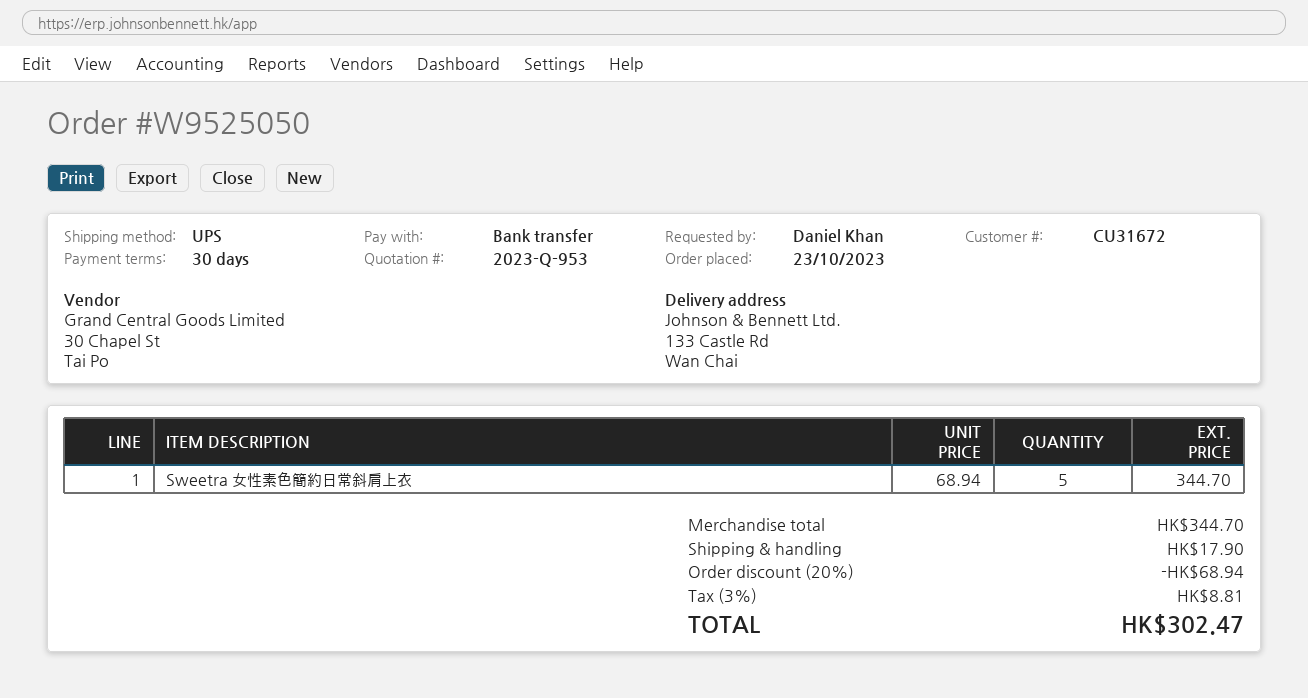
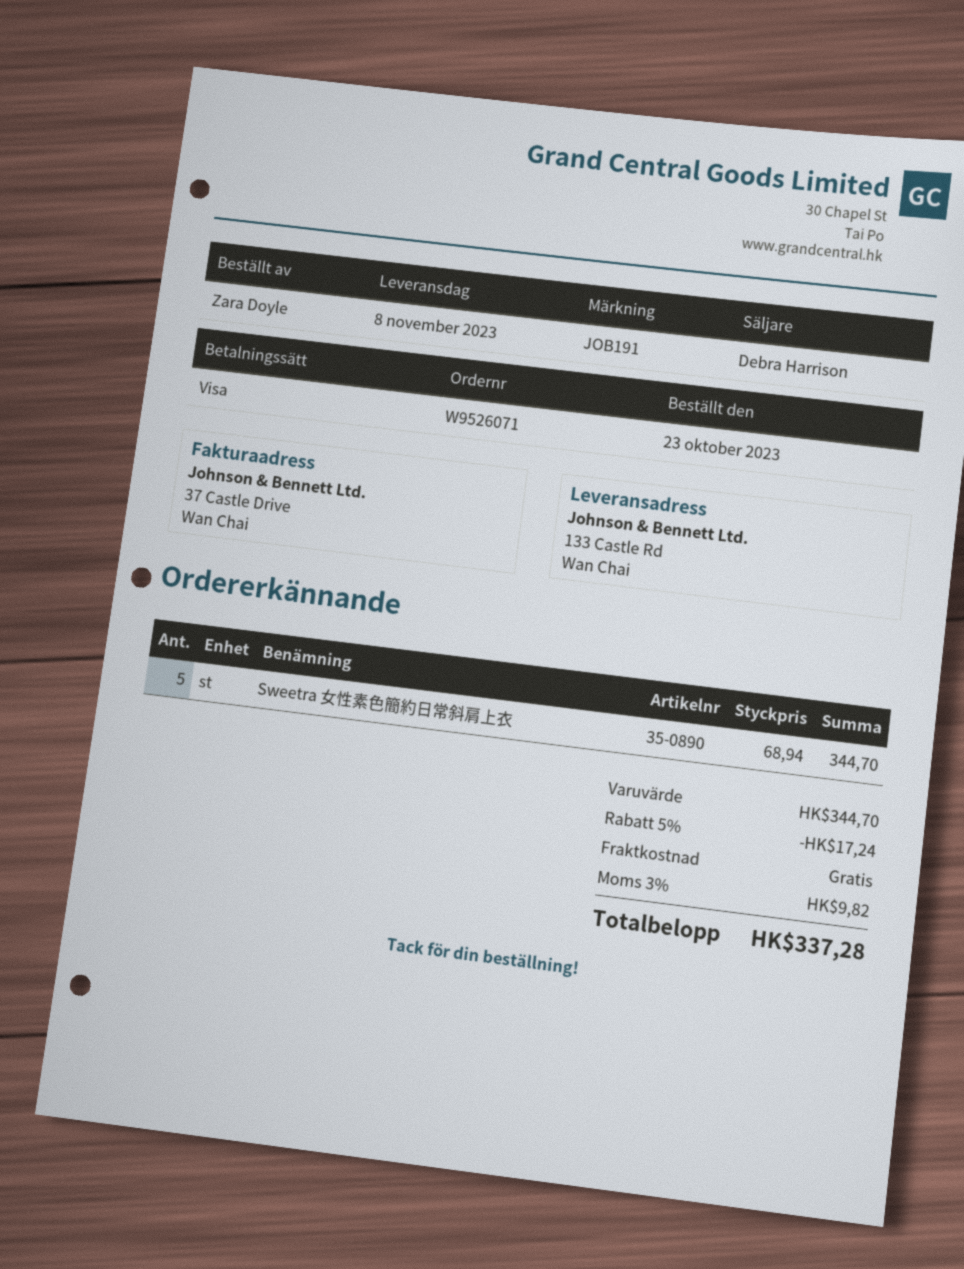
order number: W9525050 -> W9526071
ordered by: Daniel Khan -> Zara Doyle
payment method: bank transfer -> Visa
discount: 20% = 68.94 -> 5% = 17.24
shipping: 17.90 -> 0.00
tax: 3% = 8.81 -> 3% = 9.82
total: 302.47 -> 337.28

